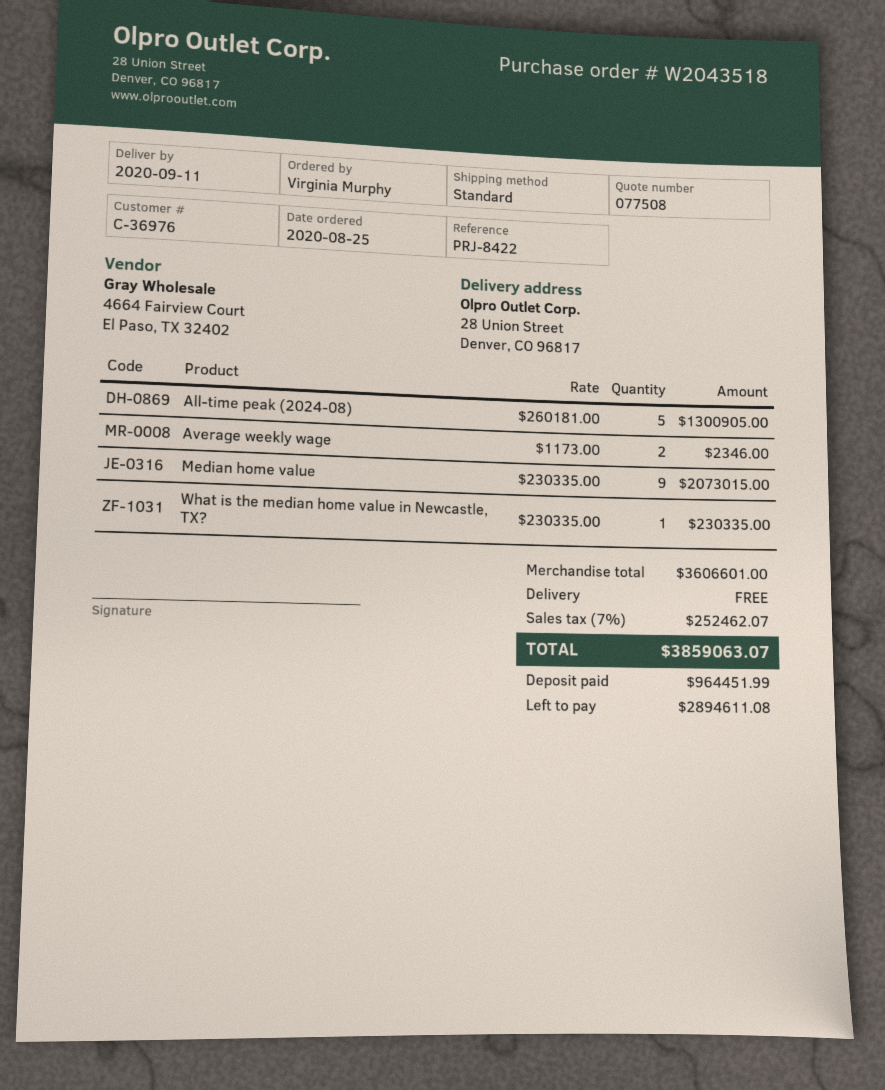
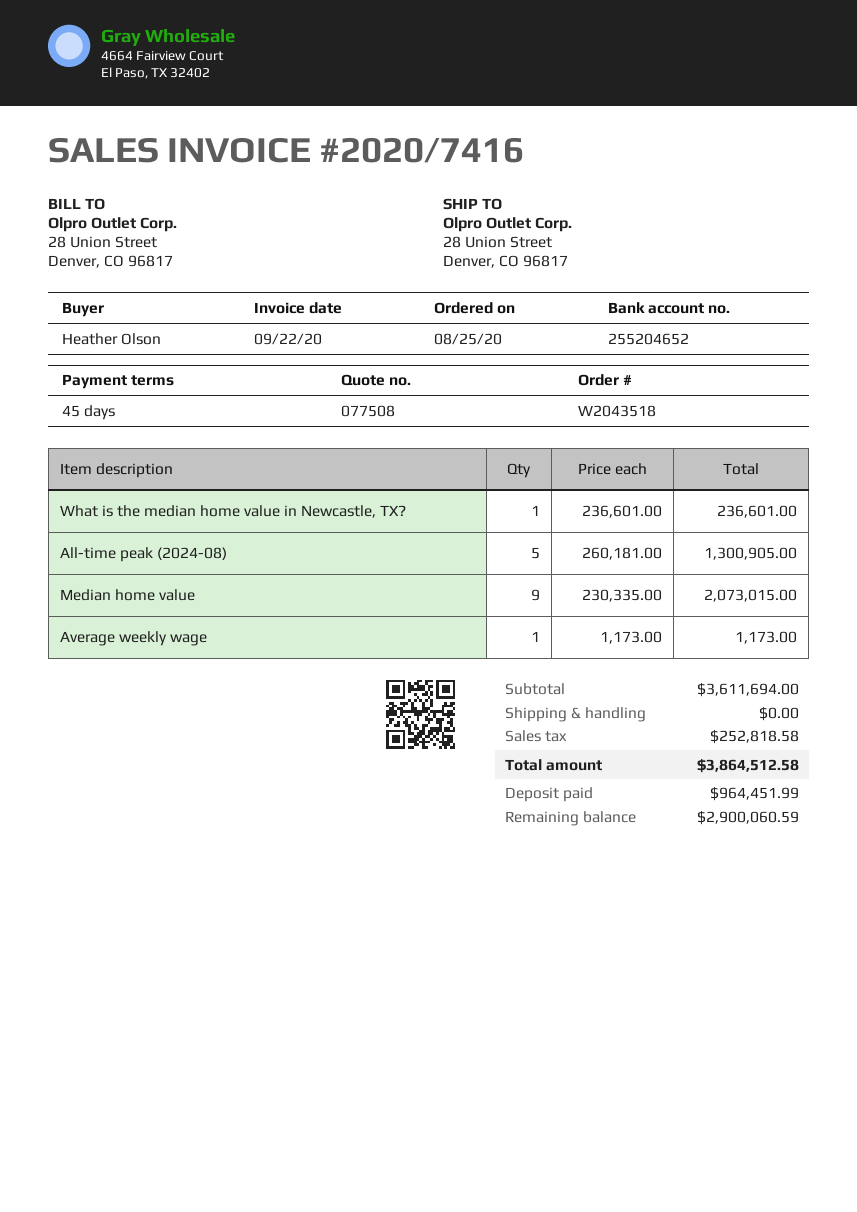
ordered by: Virginia Murphy -> Heather Olson
Average weekly wage: 2 x 1173.00 = 2346.00 -> 1 x 1173.00 = 1173.00
What is the median home value in Newcastle, TX?: 1 x 230335.00 = 230335.00 -> 1 x 236601.00 = 236601.00
subtotal: 3606601.00 -> 3611694.00
tax: 252462.07 -> 252818.58
total: 3859063.07 -> 3864512.58
balance: 2894611.08 -> 2900060.59

